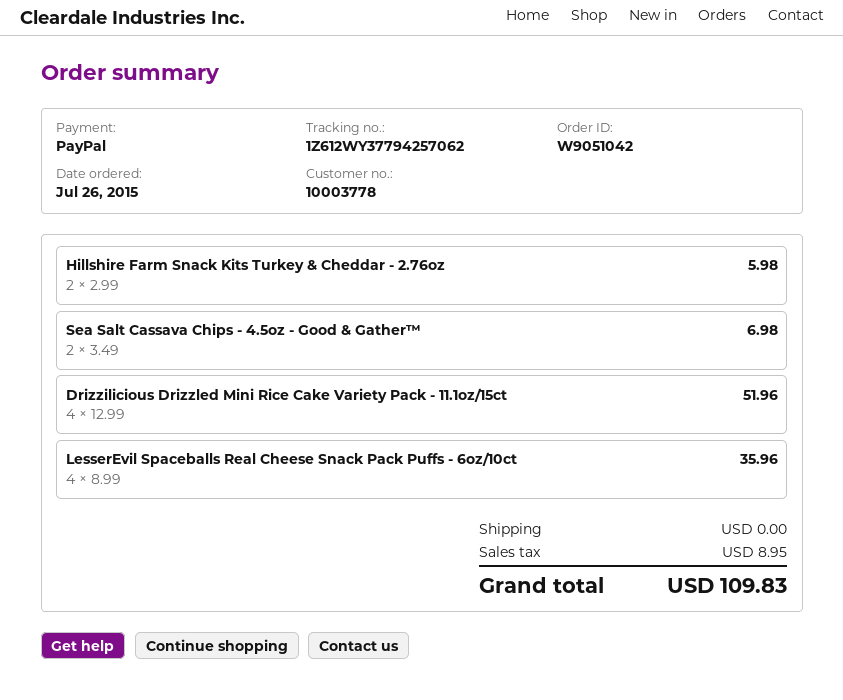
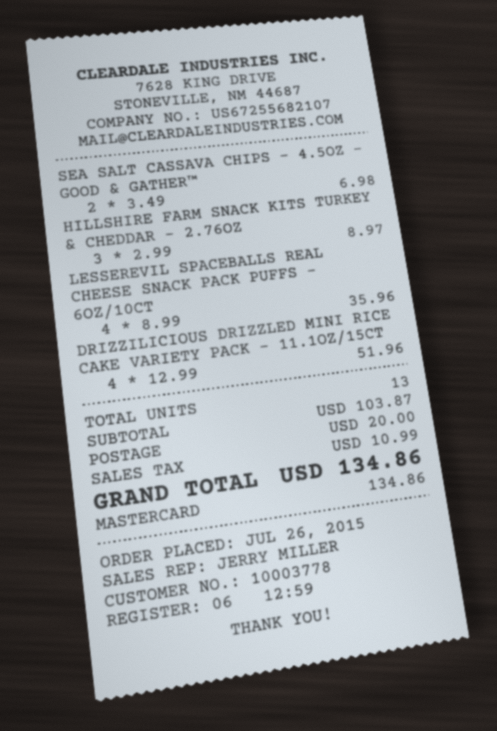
payment method: PayPal -> Mastercard
Hillshire Farm Snack Kits Turkey & Cheddar - 2.76oz: 2 x 2.99 = 5.98 -> 3 x 2.99 = 8.97
shipping: 0.00 -> 20.00
tax: 8.95 -> 10.99
total: 109.83 -> 134.86

